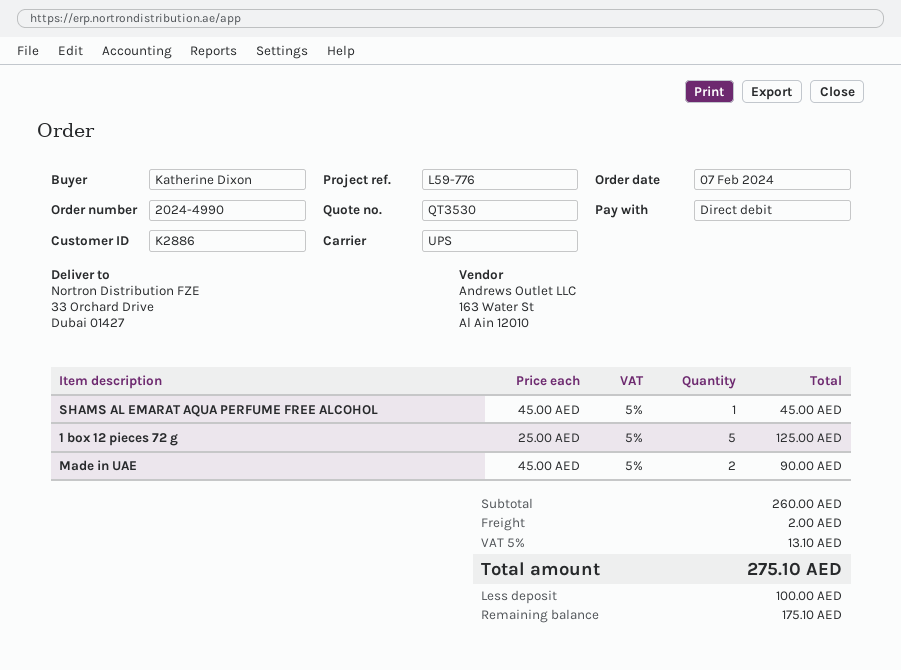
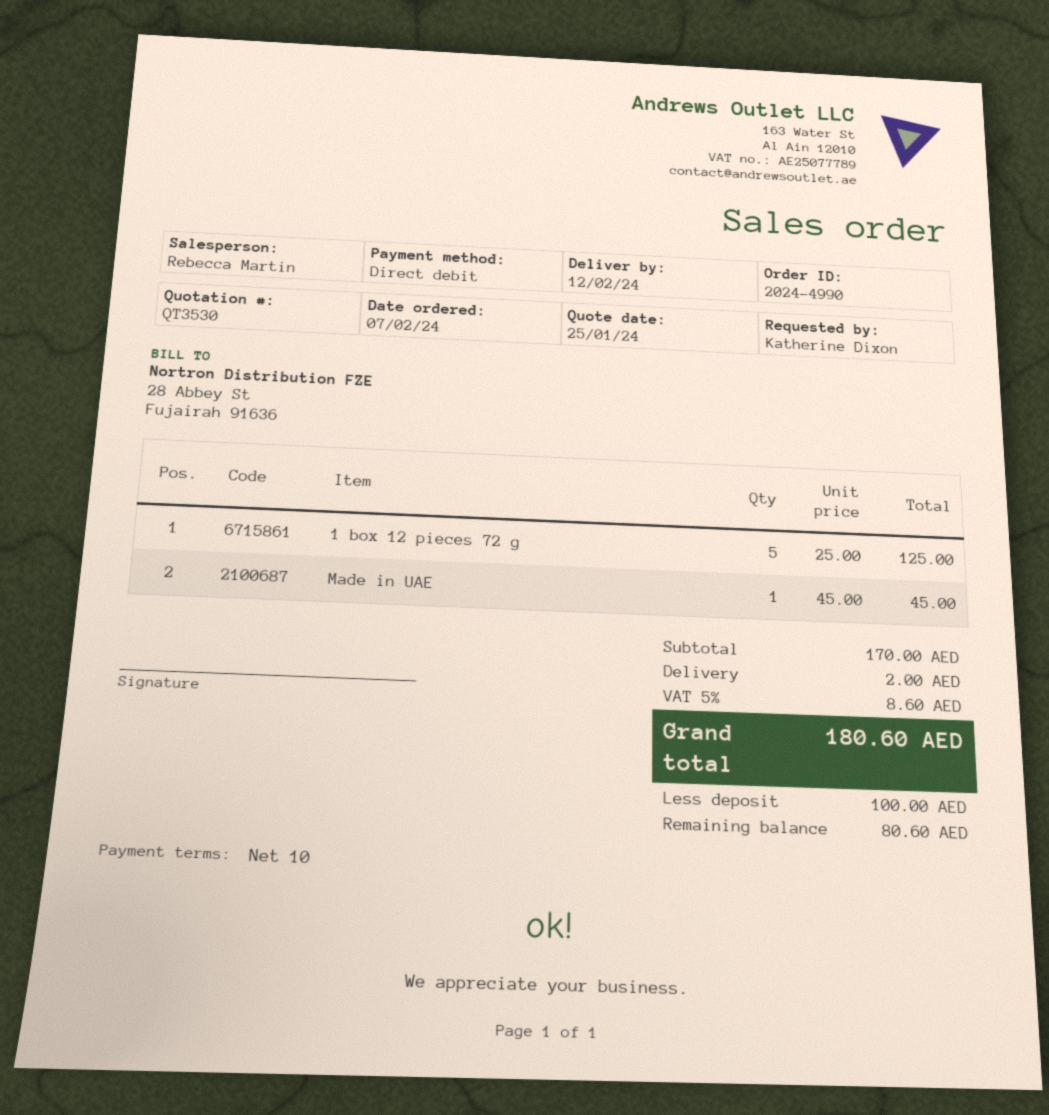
SHAMS AL EMARAT AQUA PERFUME FREE ALCOHOL: 1 x 45.00 = 45.00 -> none
Made in UAE: 2 x 45.00 = 90.00 -> 1 x 45.00 = 45.00
subtotal: 260.00 -> 170.00
tax: 5% = 13.10 -> 5% = 8.60
total: 275.10 -> 180.60
balance: 175.10 -> 80.60

